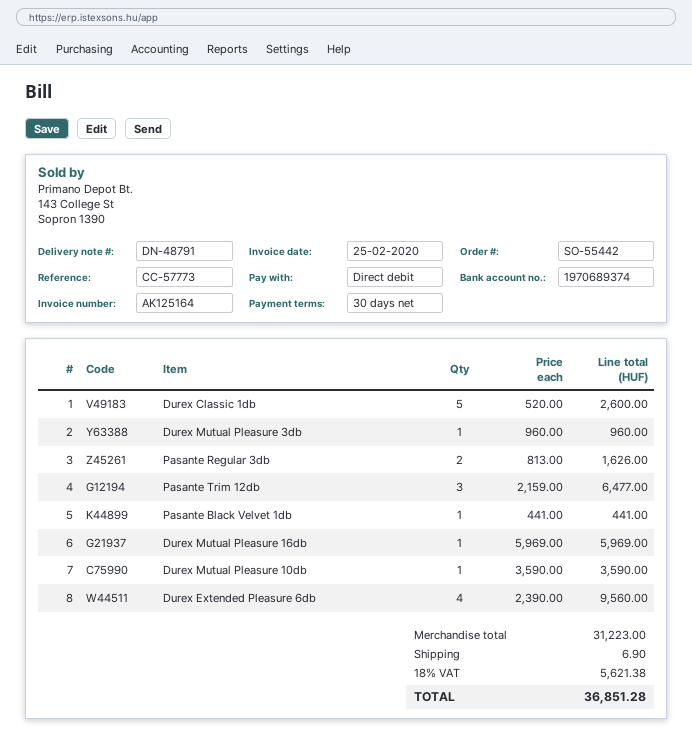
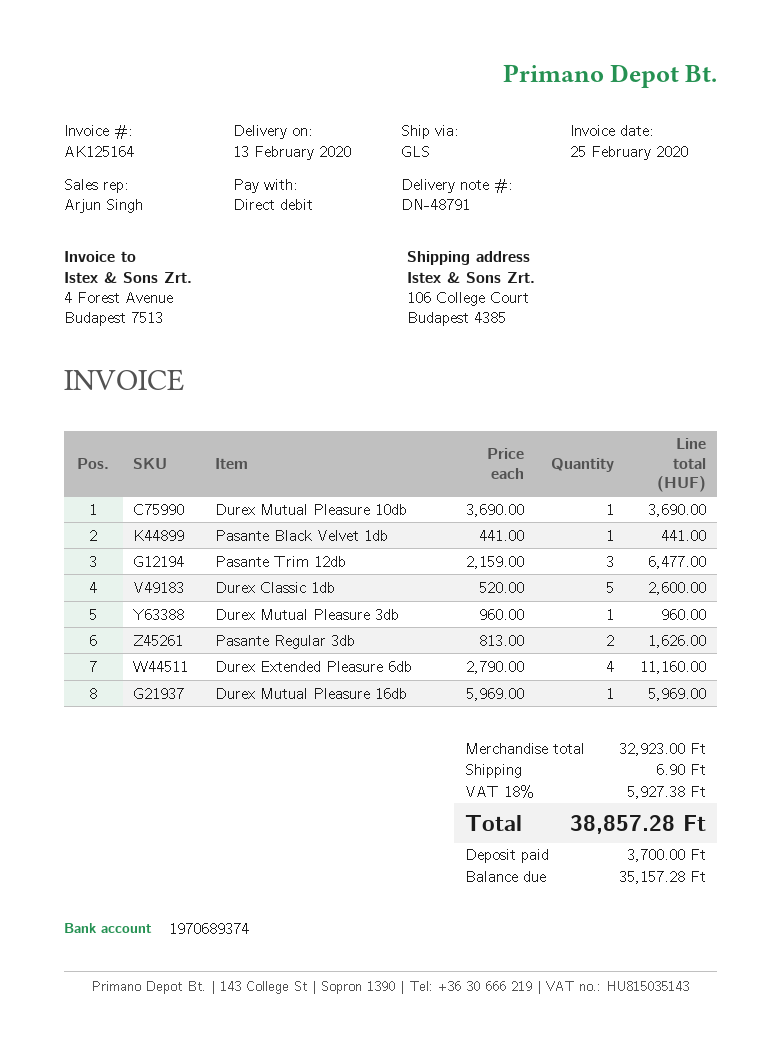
Durex Mutual Pleasure 10db: 1 x 3590.00 = 3590.00 -> 1 x 3690.00 = 3690.00
Durex Extended Pleasure 6db: 4 x 2390.00 = 9560.00 -> 4 x 2790.00 = 11160.00
subtotal: 31223.00 -> 32923.00
tax: 18% = 5621.38 -> 18% = 5927.38
total: 36851.28 -> 38857.28

